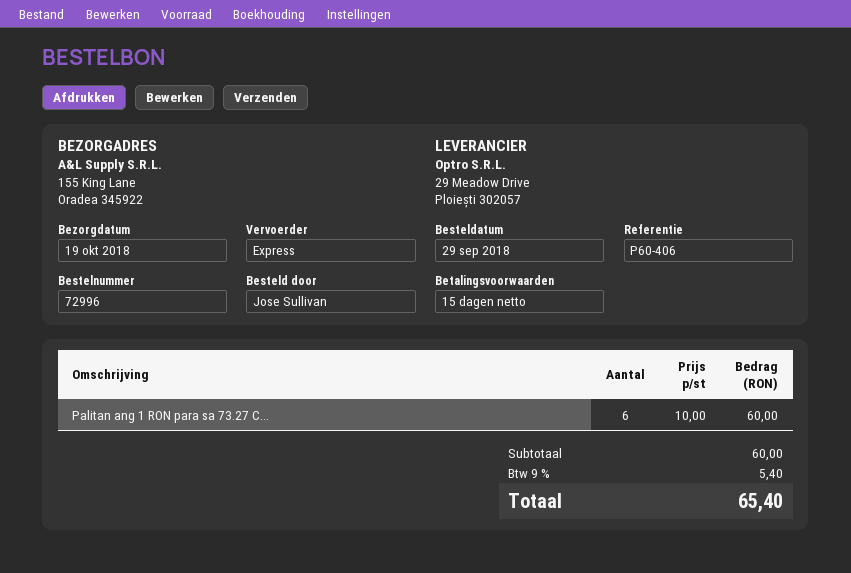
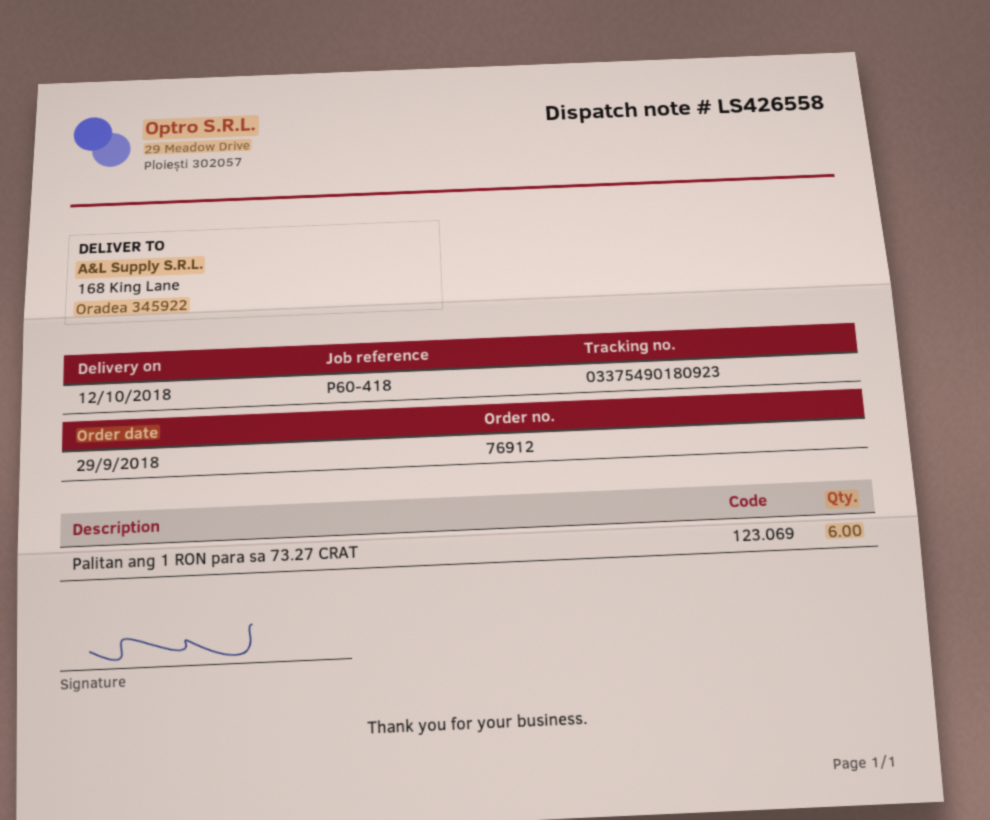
order number: 72996 -> 76912
delivery date: 2018-10-19 -> 2018-10-12
reference: P60-406 -> P60-418
ship to: 155 King Lane, Oradea 345922 -> 168 King Lane, Oradea 345922

